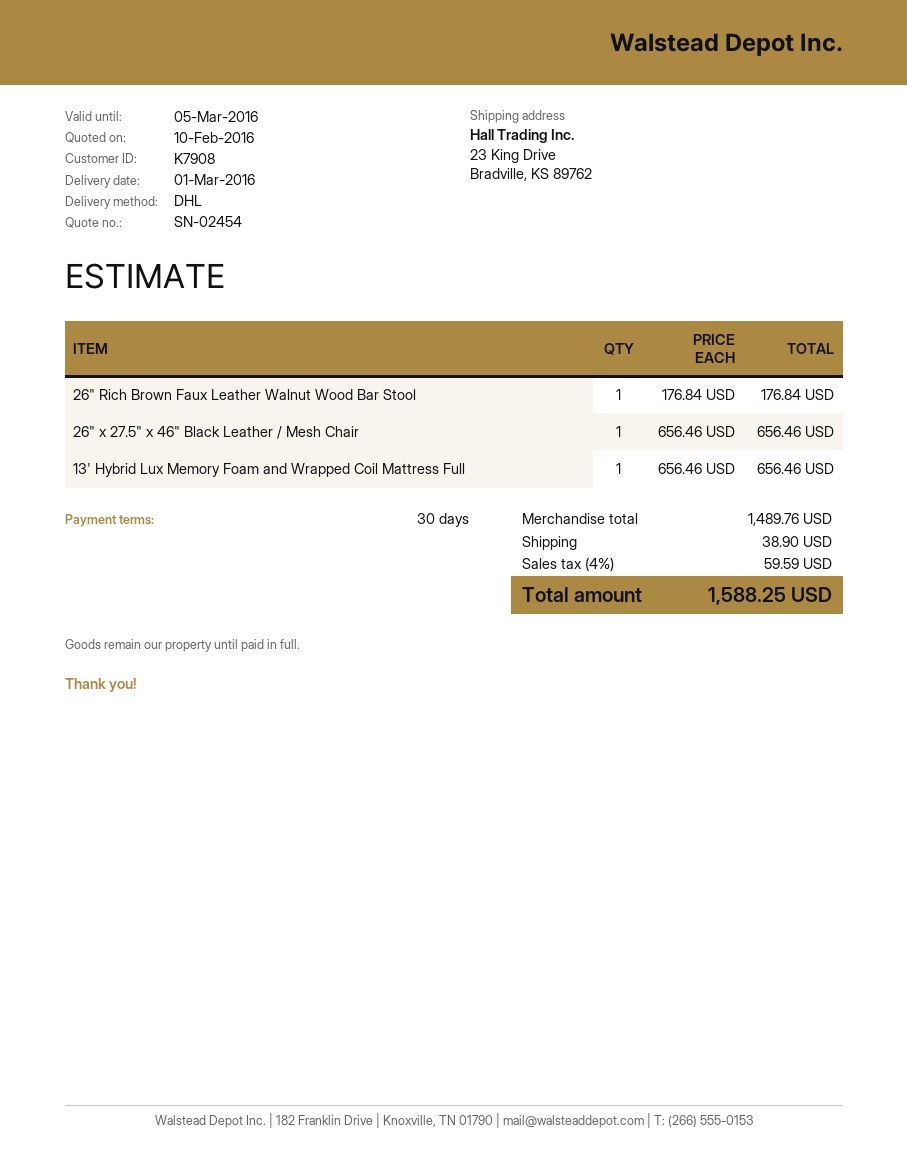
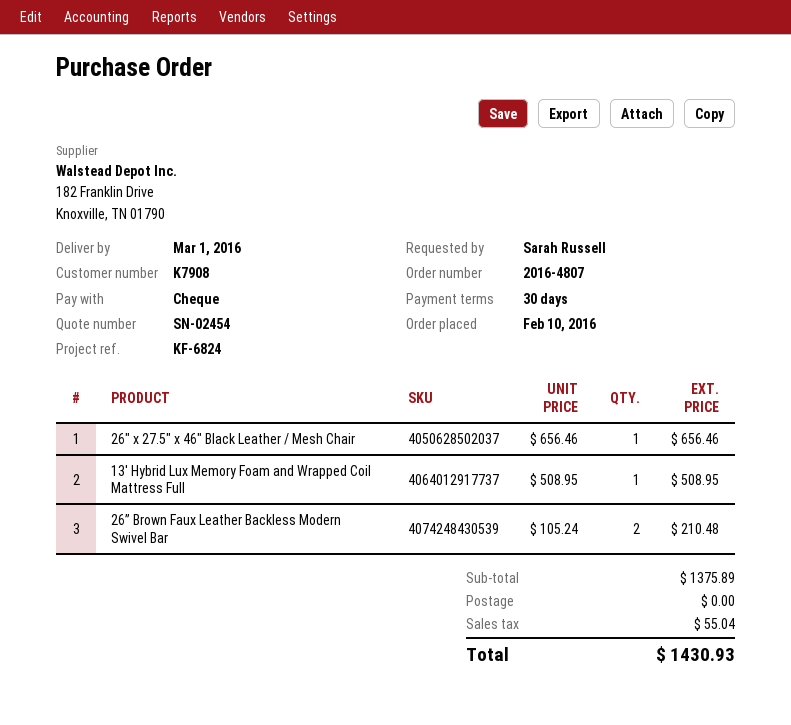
26" Rich Brown Faux Leather Walnut Wood Bar Stool: 1 x 176.84 = 176.84 -> none
13' Hybrid Lux Memory Foam and Wrapped Coil Mattress Full: 1 x 656.46 = 656.46 -> 1 x 508.95 = 508.95
26” Brown Faux Leather Backless Modern Swivel Bar: none -> 2 x 105.24 = 210.48
subtotal: 1489.76 -> 1375.89
shipping: 38.90 -> 0.00
tax: 59.59 -> 55.04
total: 1588.25 -> 1430.93

